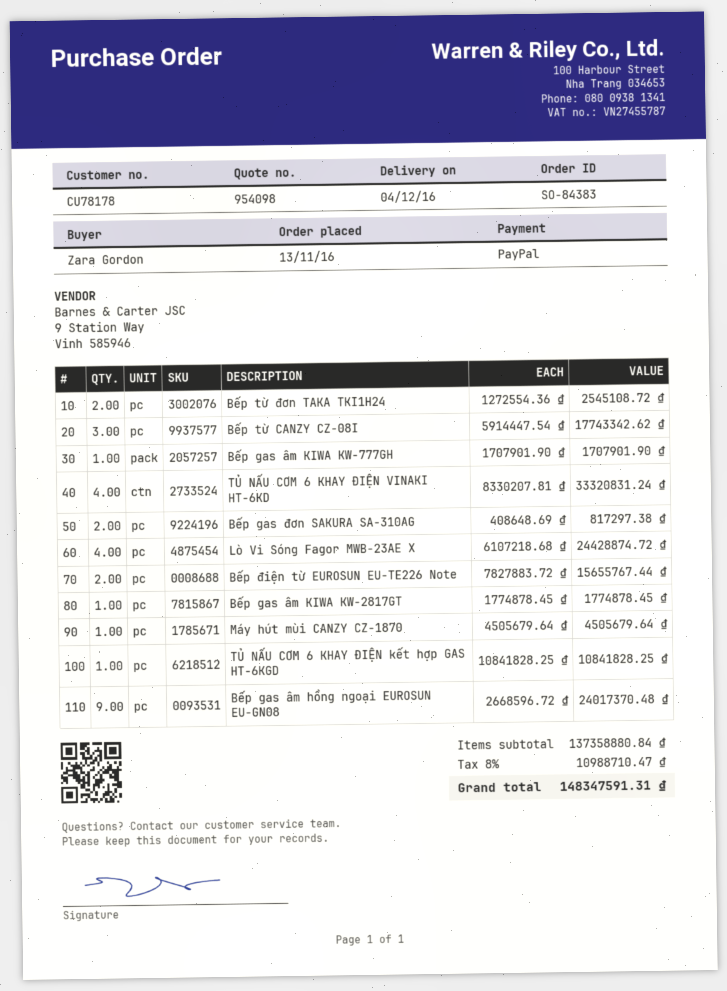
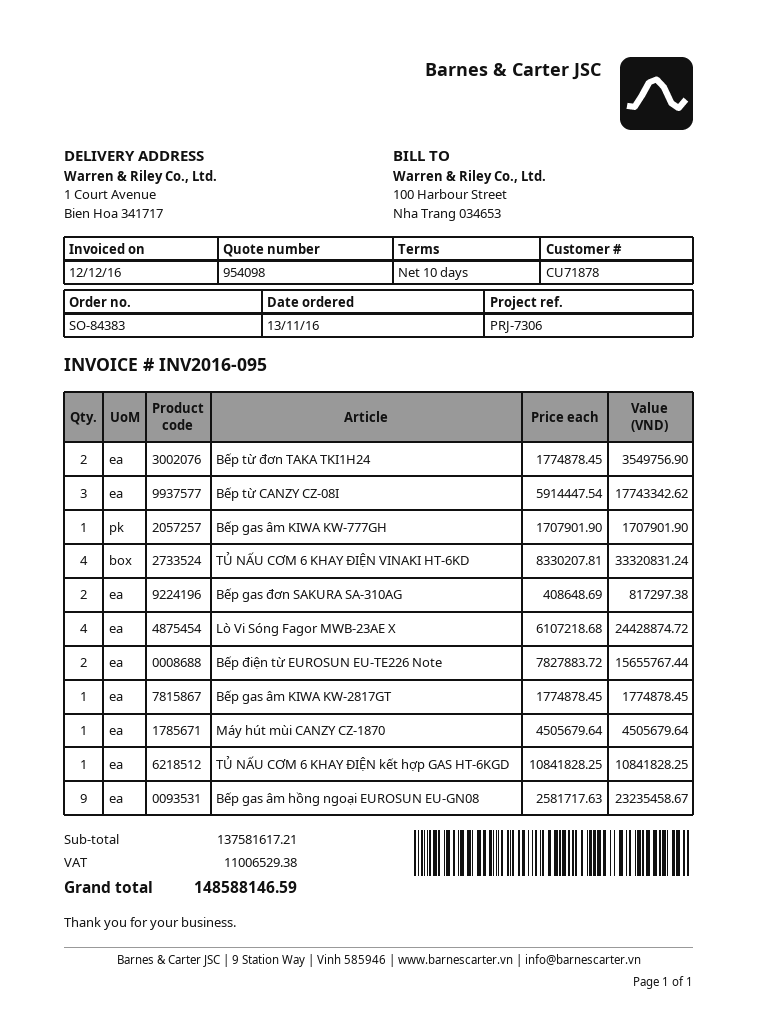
customer number: CU78178 -> CU71878
Bếp từ đơn TAKA TKI1H24: 2 x 1272554.36 = 2545108.72 -> 2 x 1774878.45 = 3549756.90
Bếp gas âm hồng ngoại EUROSUN EU-GN08: 9 x 2668596.72 = 24017370.48 -> 9 x 2581717.63 = 23235458.67
subtotal: 137358880.84 -> 137581617.21
tax: 10988710.47 -> 11006529.38
total: 148347591.31 -> 148588146.59

